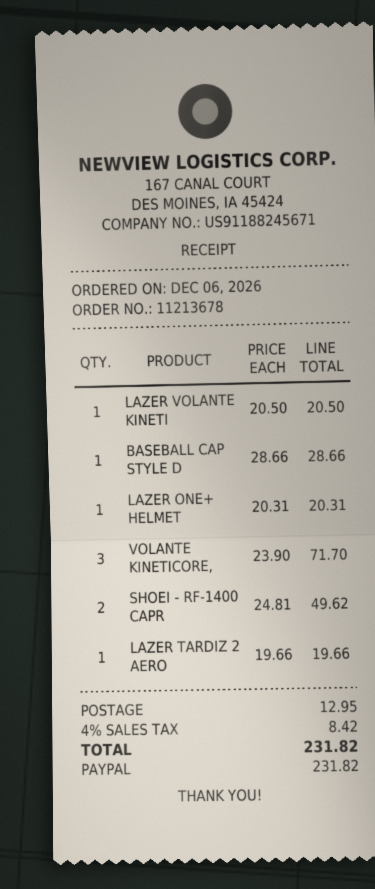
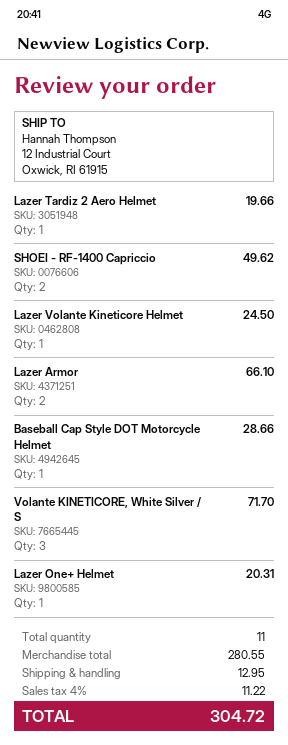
LAZER VOLANTE KINETI: 1 for 20.50 -> 1 for 24.50
Lazer Armor: none -> 2 for 66.10
tax: 4% = 8.42 -> 4% = 11.22
total: 231.82 -> 304.72

